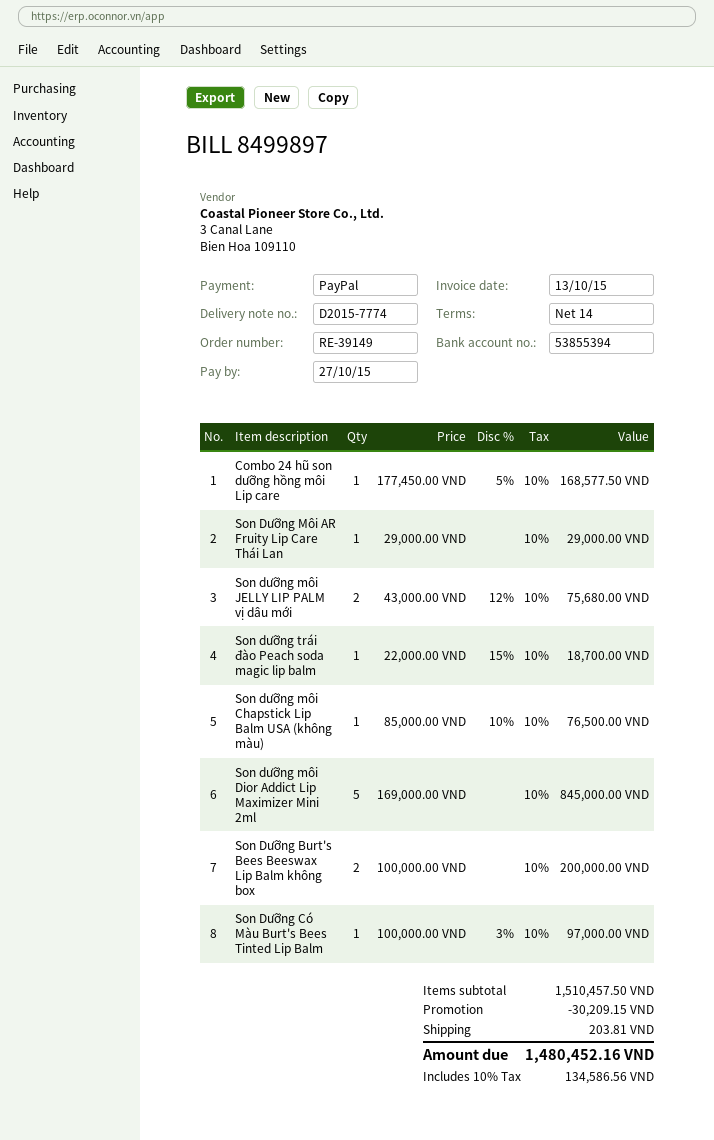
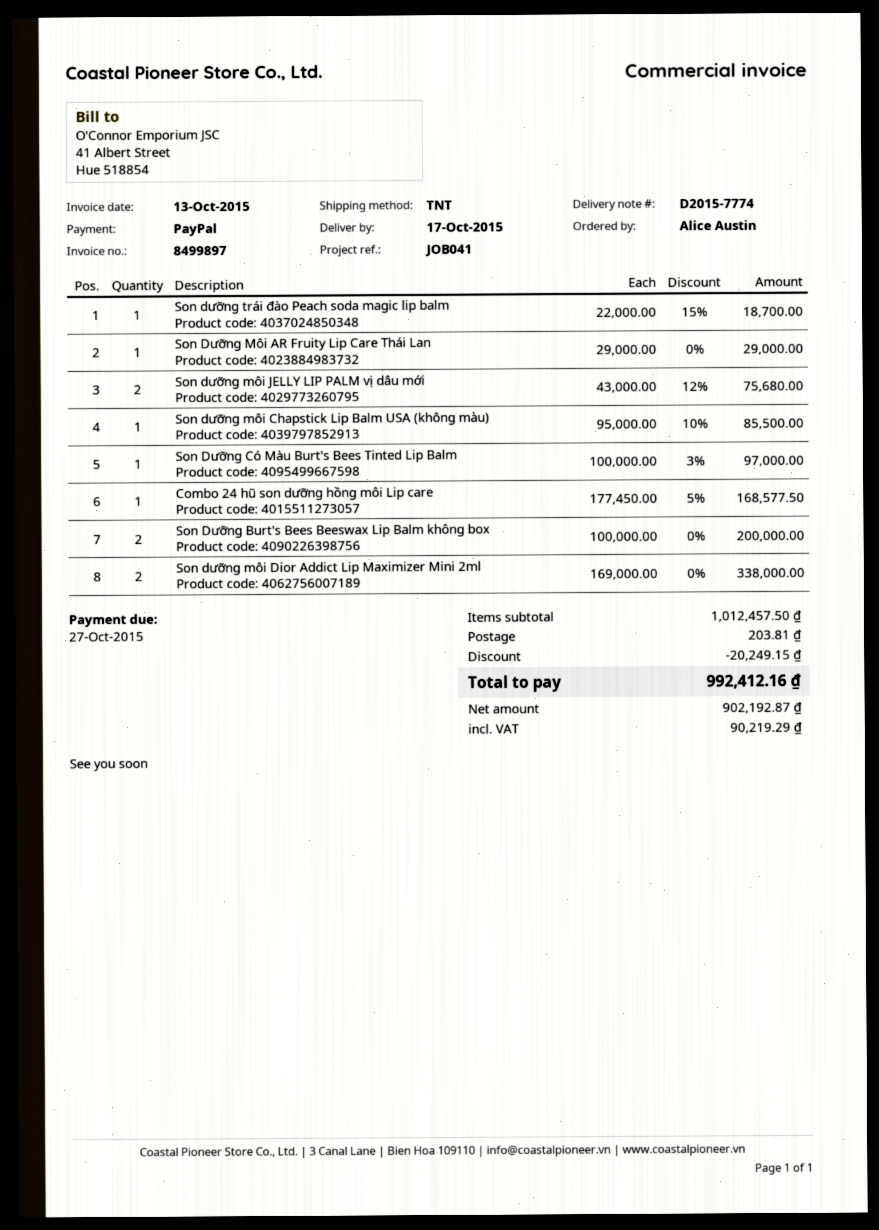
Son dưỡng môi Chapstick Lip Balm USA (không màu): 1 x 85000.00 - 10% = 76500.00 -> 1 x 95000.00 - 10% = 85500.00
Son dưỡng môi Dior Addict Lip Maximizer Mini 2ml: 5 x 169000.00 = 845000.00 -> 2 x 169000.00 = 338000.00
subtotal: 1510457.50 -> 1012457.50
discount: 30209.15 -> 20249.15
tax: 134586.56 -> 90219.29
total: 1480452.16 -> 992412.16

